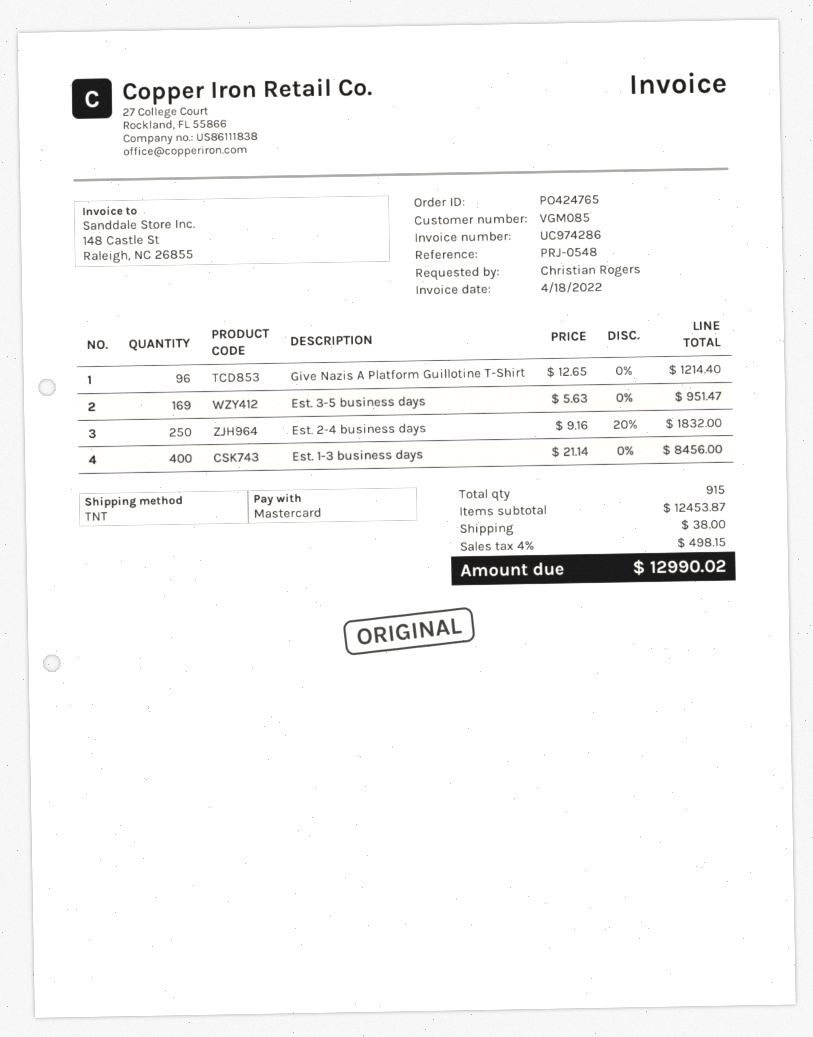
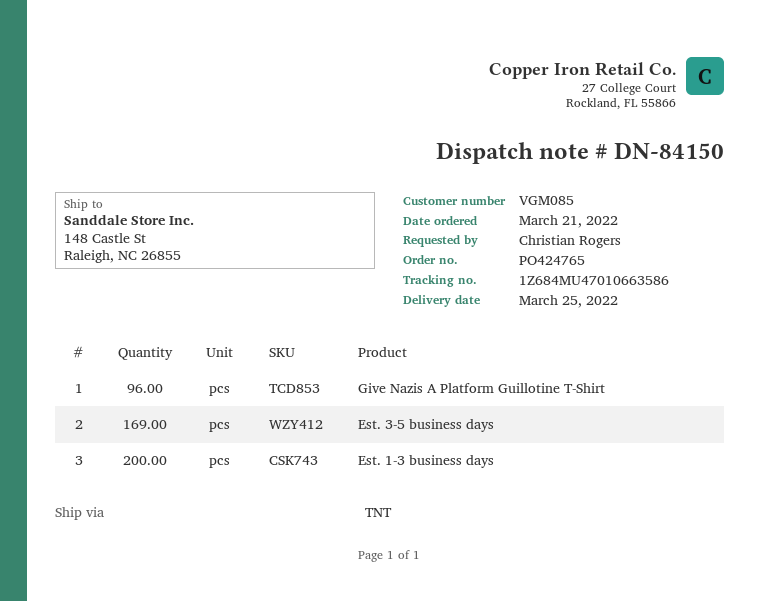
Est. 2-4 business days: 250 -> none
Est. 1-3 business days: 400 -> 200

